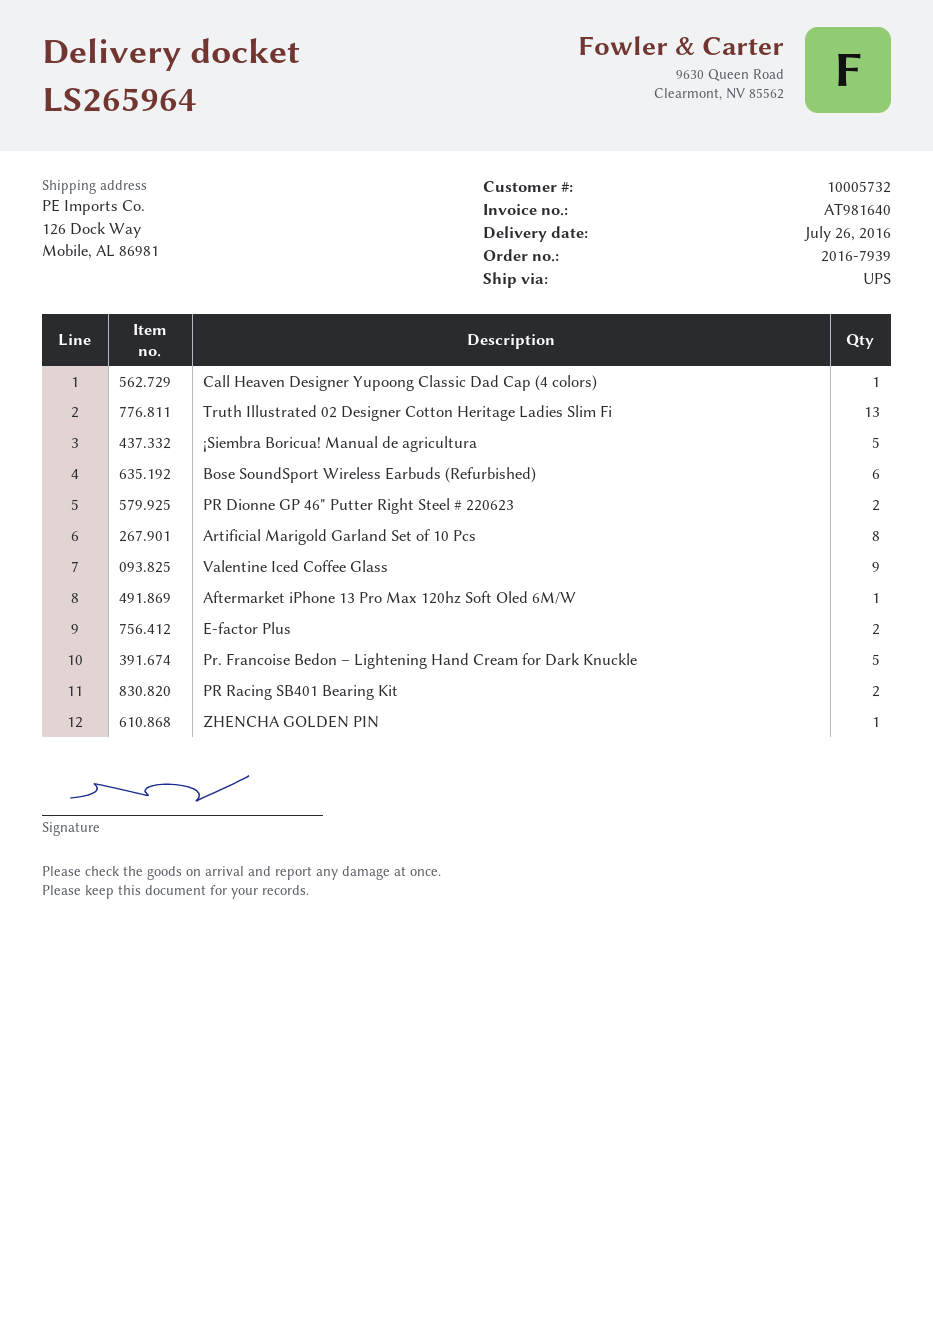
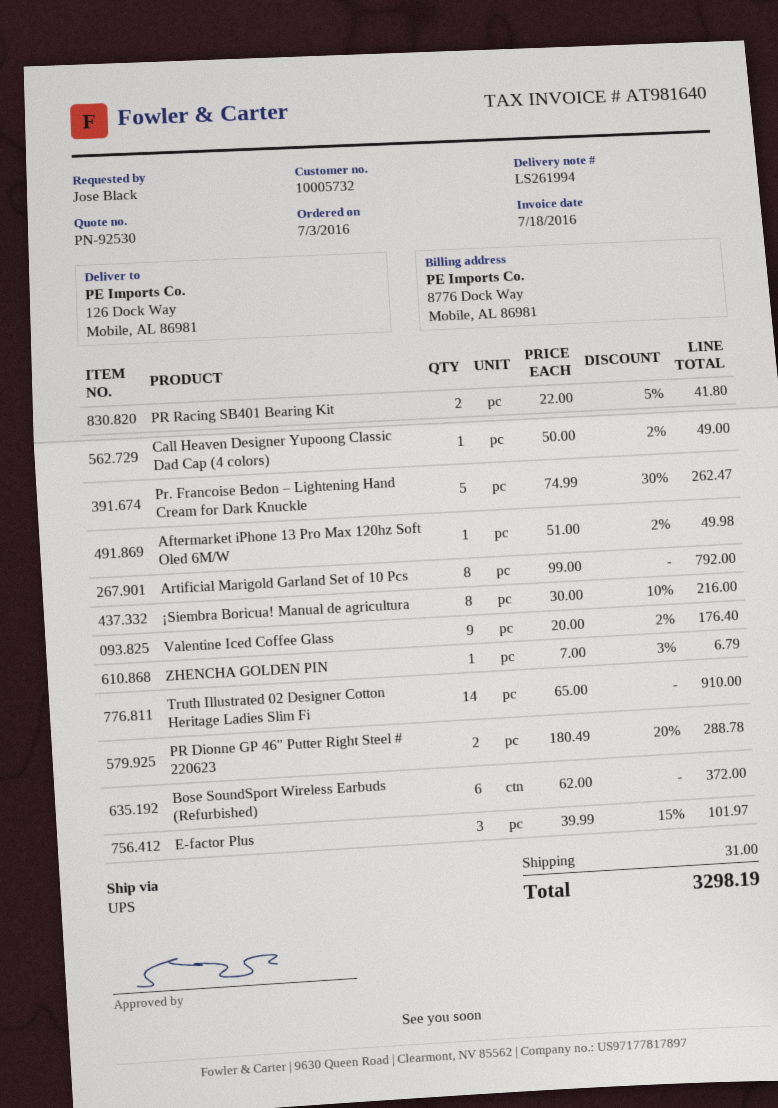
delivery note number: LS265964 -> LS261994
Truth Illustrated 02 Designer Cotton Heritage Ladies Slim Fi: 13 -> 14
¡Siembra Boricua! Manual de agricultura: 5 -> 8
E-factor Plus: 2 -> 3

